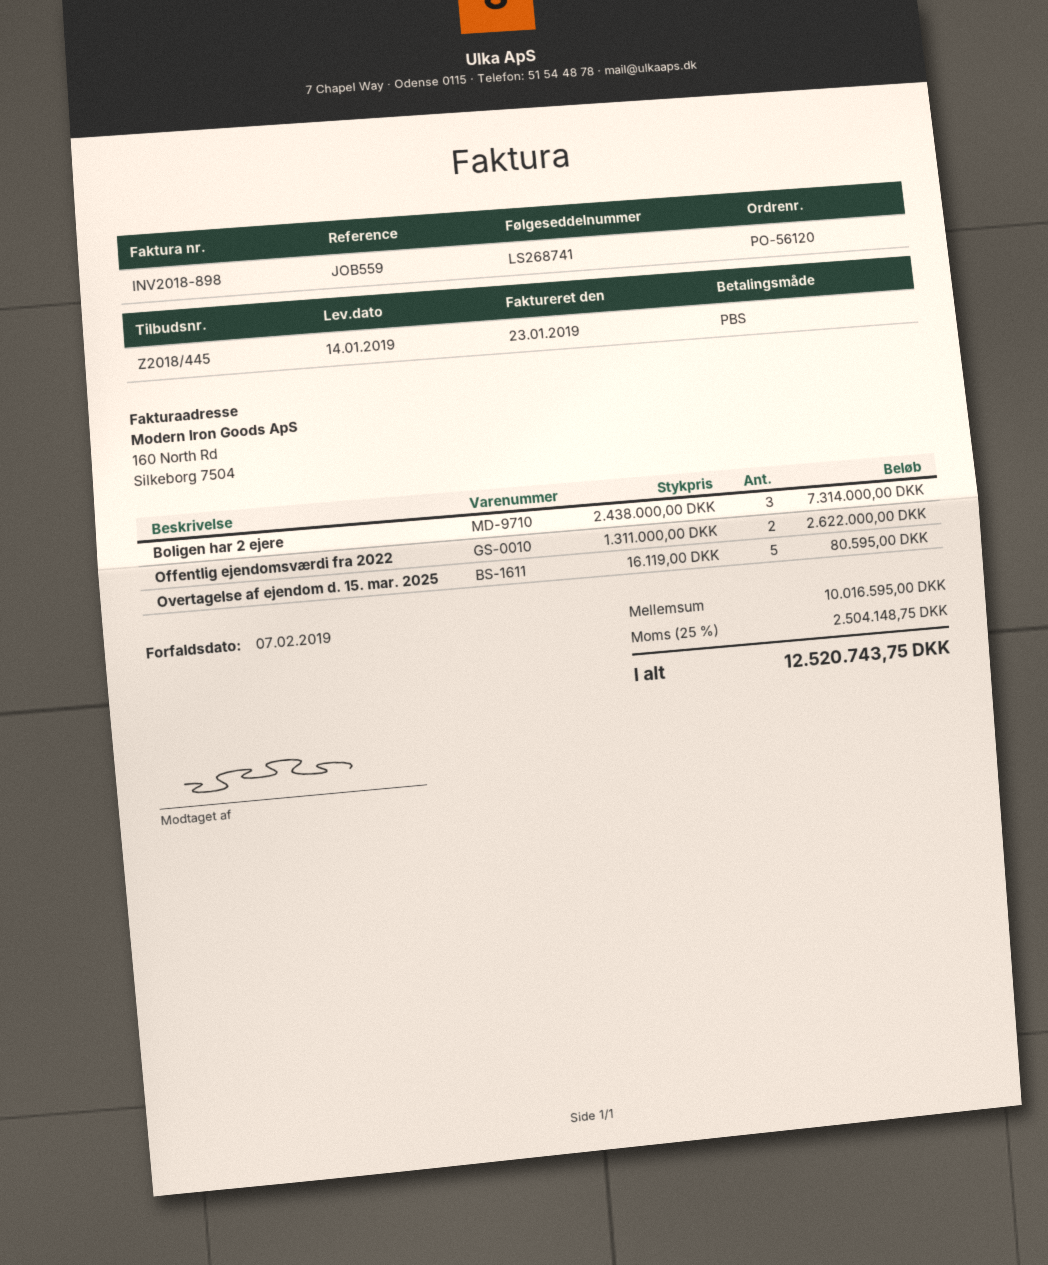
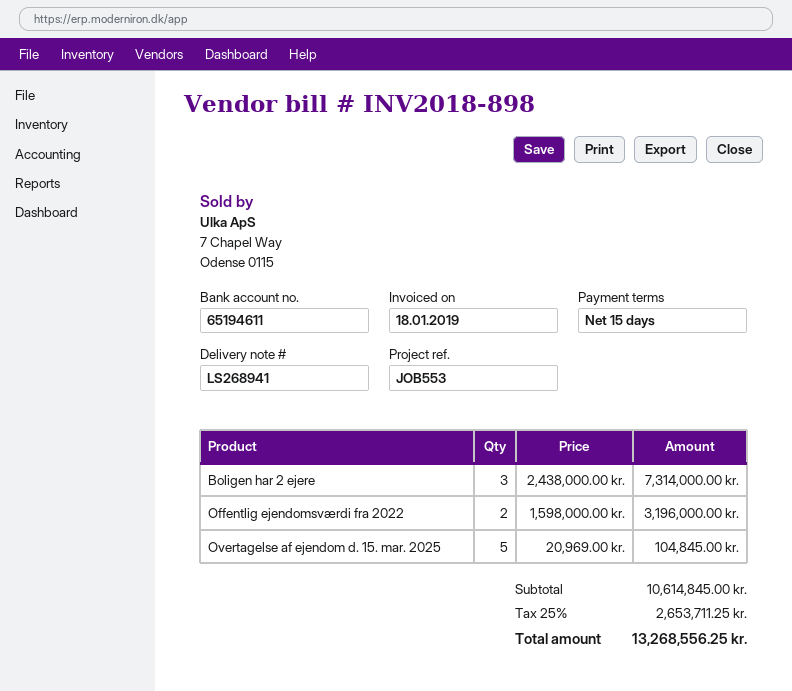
delivery note number: LS268741 -> LS268941
invoice date: 2019-01-23 -> 2019-01-18
reference: JOB559 -> JOB553
Offentlig ejendomsværdi fra 2022: 2 x 1311000.00 = 2622000.00 -> 2 x 1598000.00 = 3196000.00
Overtagelse af ejendom d. 15. mar. 2025: 5 x 16119.00 = 80595.00 -> 5 x 20969.00 = 104845.00
subtotal: 10016595.00 -> 10614845.00
tax: 25% = 2504148.75 -> 25% = 2653711.25
total: 12520743.75 -> 13268556.25

